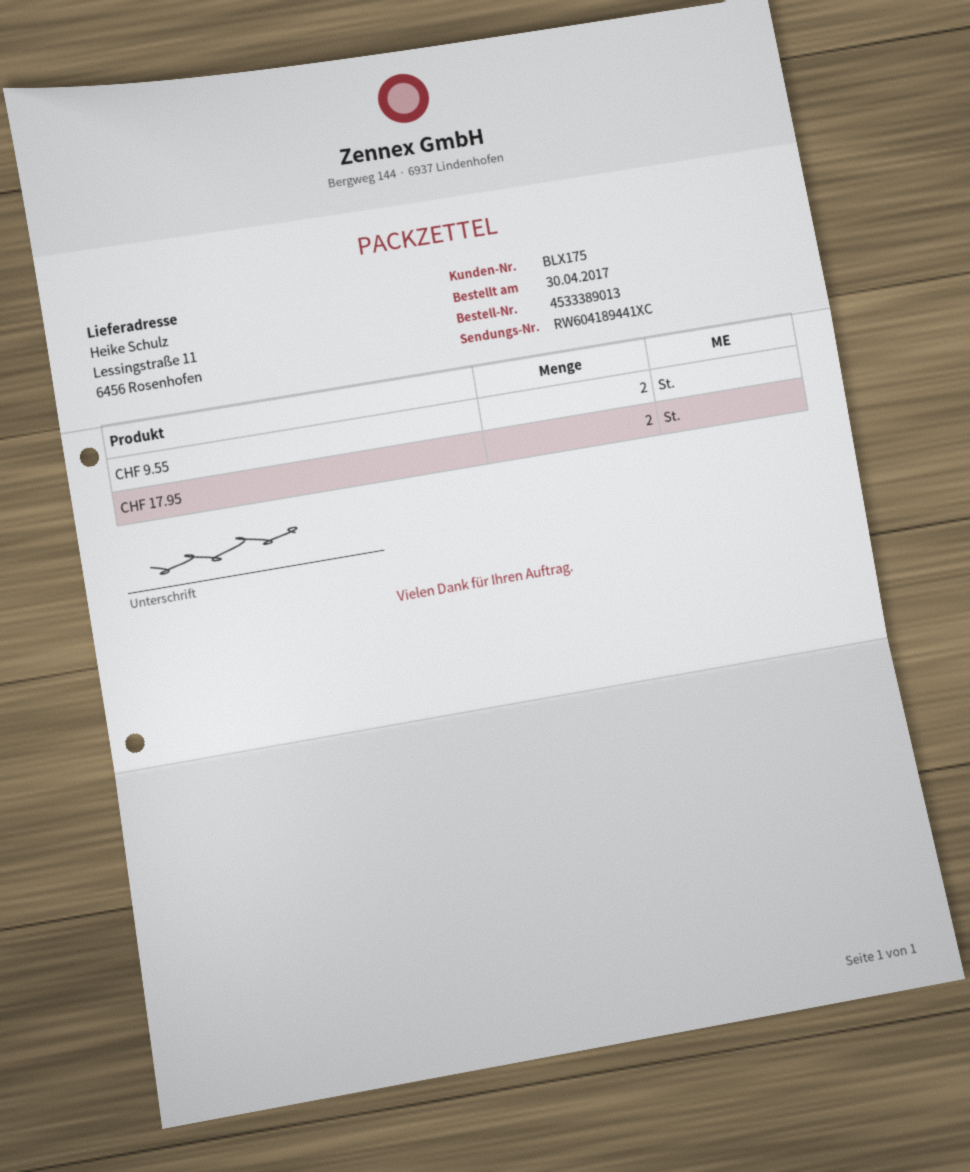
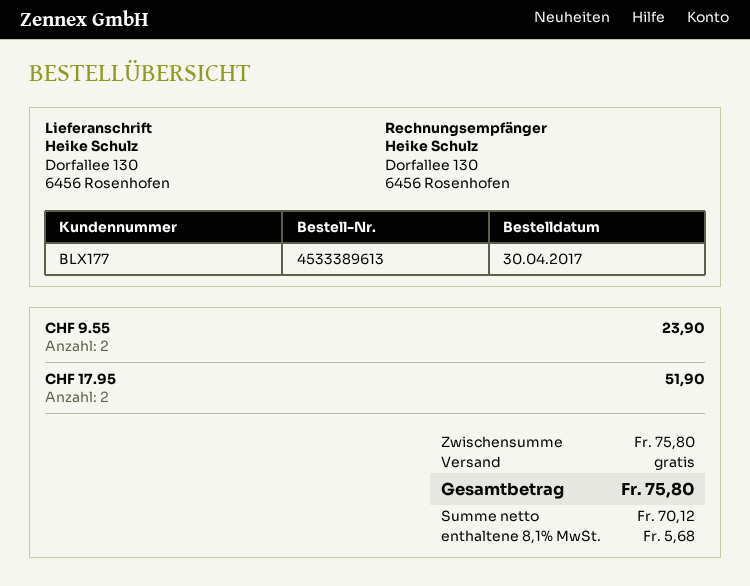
order number: 4533389013 -> 4533389613
customer number: BLX175 -> BLX177
ship to: Lessingstraße 11, 6456 Rosenhofen -> Dorfallee 130, 6456 Rosenhofen

